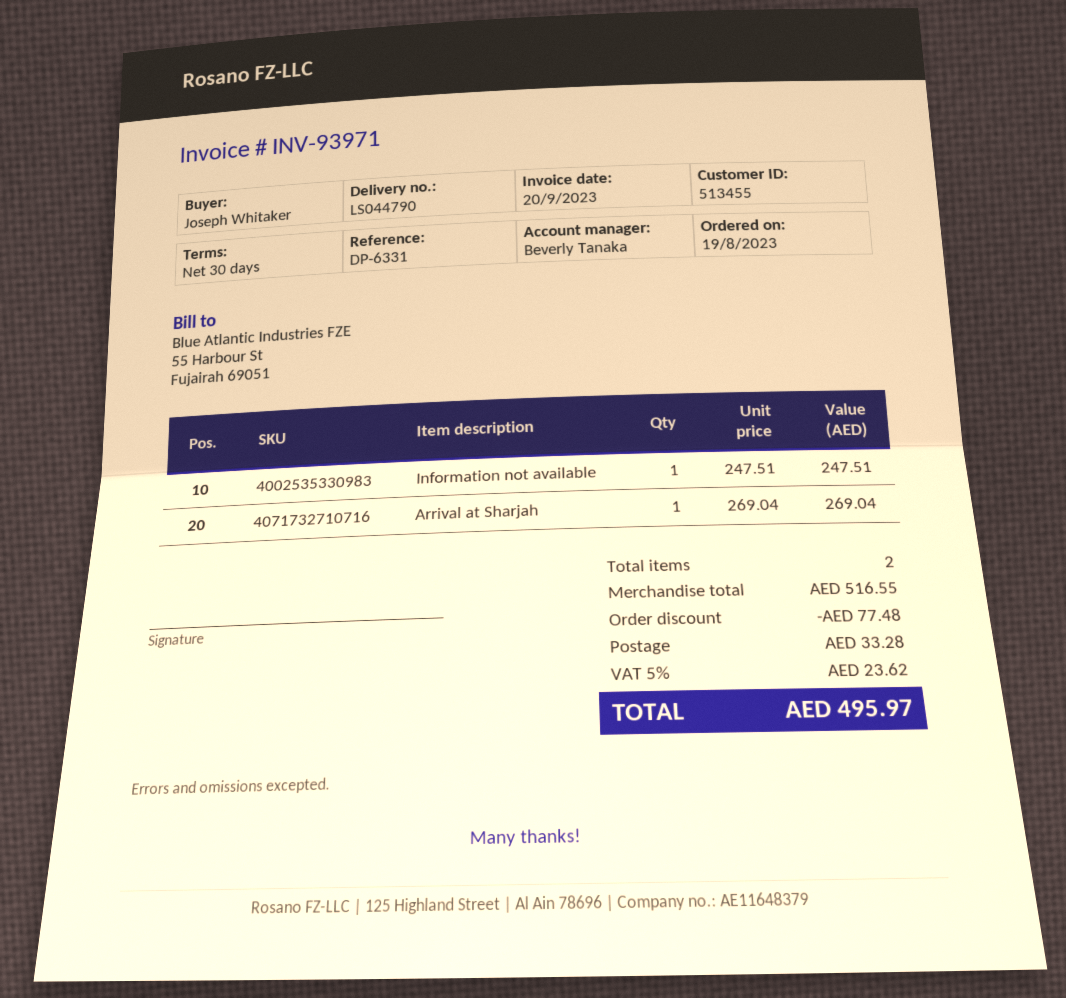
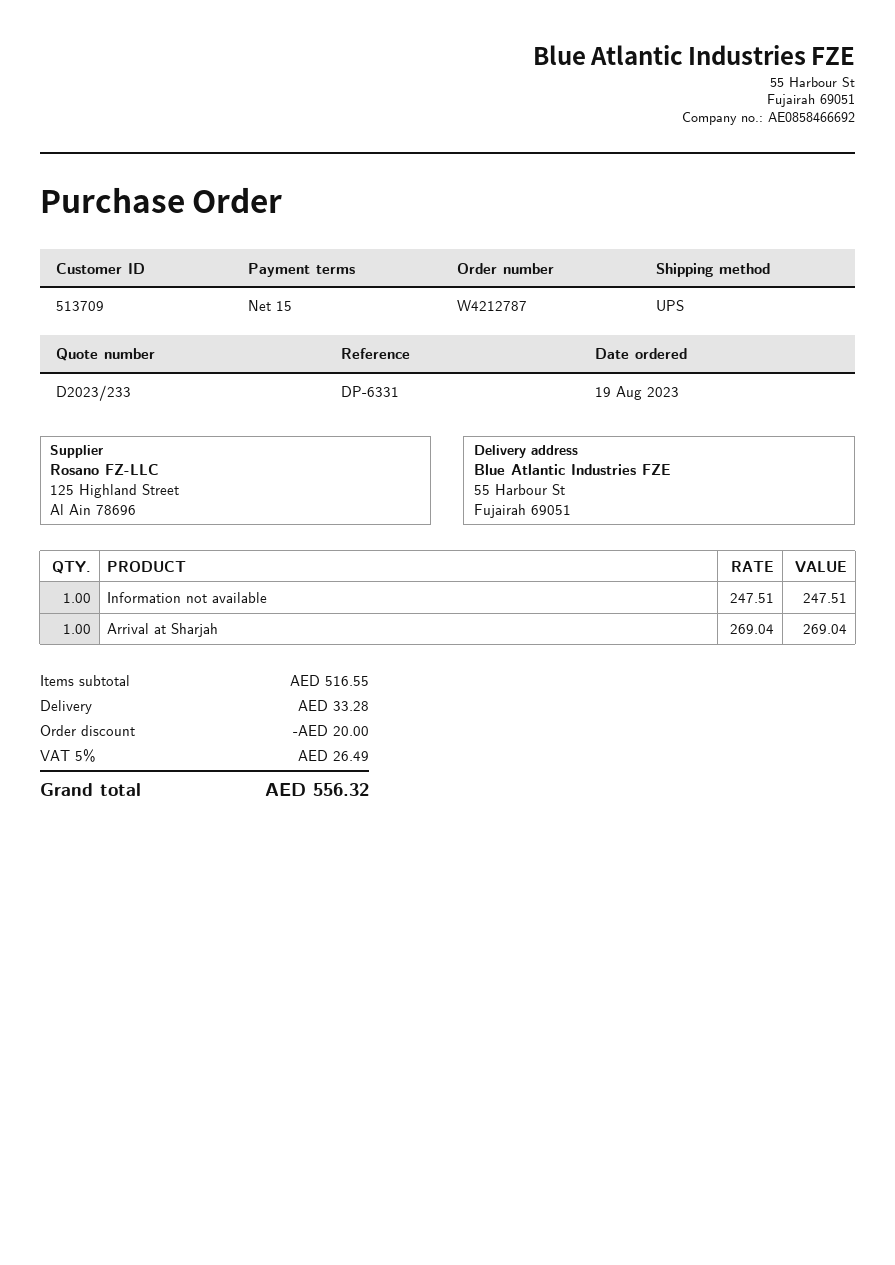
payment terms: 30 days -> 15 days
customer number: 513455 -> 513709
discount: 77.48 -> 20.00
tax: 5% = 23.62 -> 5% = 26.49
total: 495.97 -> 556.32

